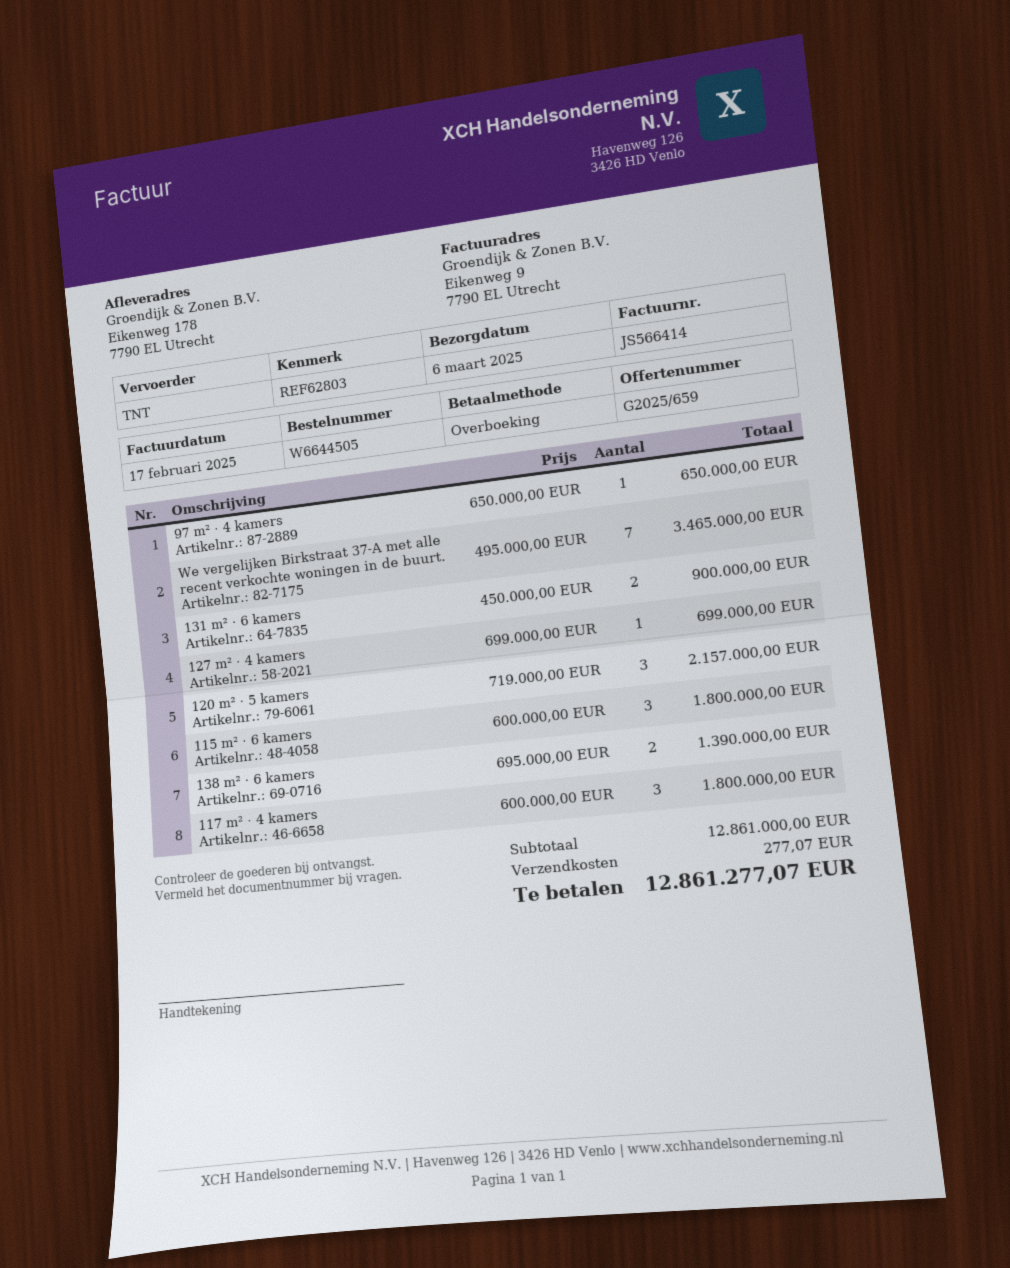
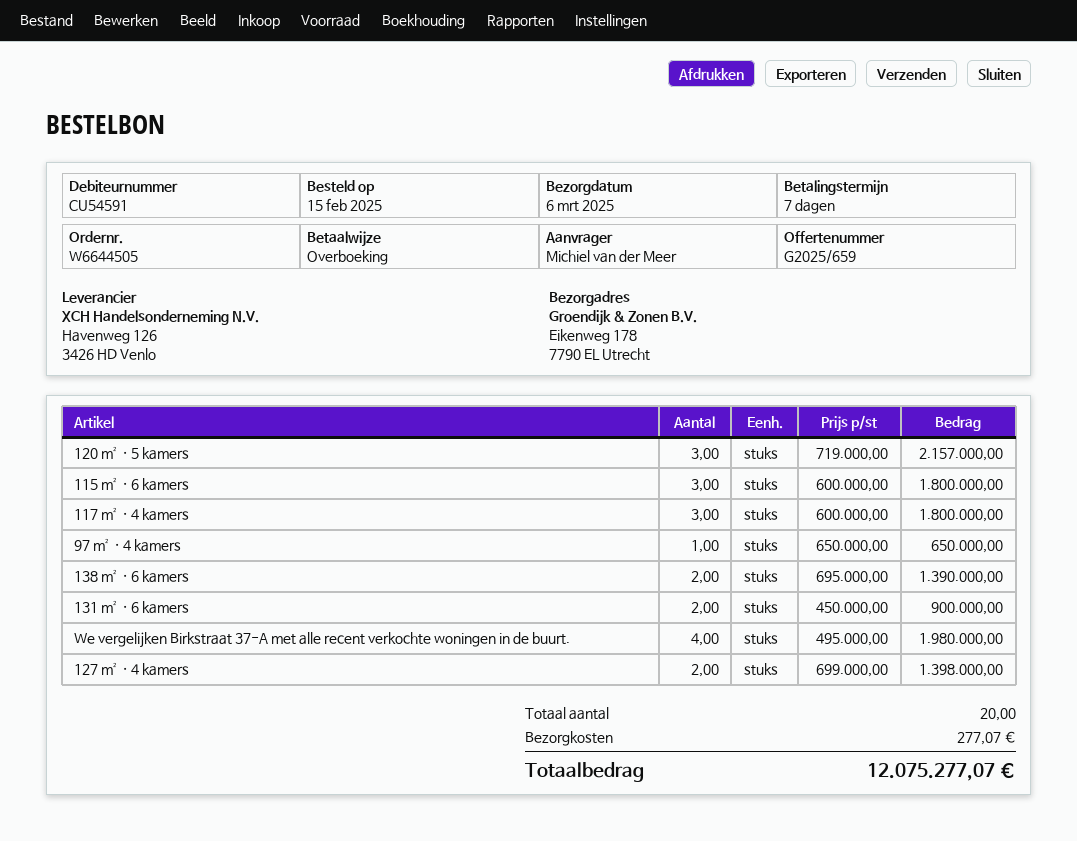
We vergelijken Birkstraat 37-A met alle recent verkochte woningen in de buurt.: 7 x 495000.00 = 3465000.00 -> 4 x 495000.00 = 1980000.00
127 m² · 4 kamers: 1 x 699000.00 = 699000.00 -> 2 x 699000.00 = 1398000.00
total: 12861277.07 -> 12075277.07

